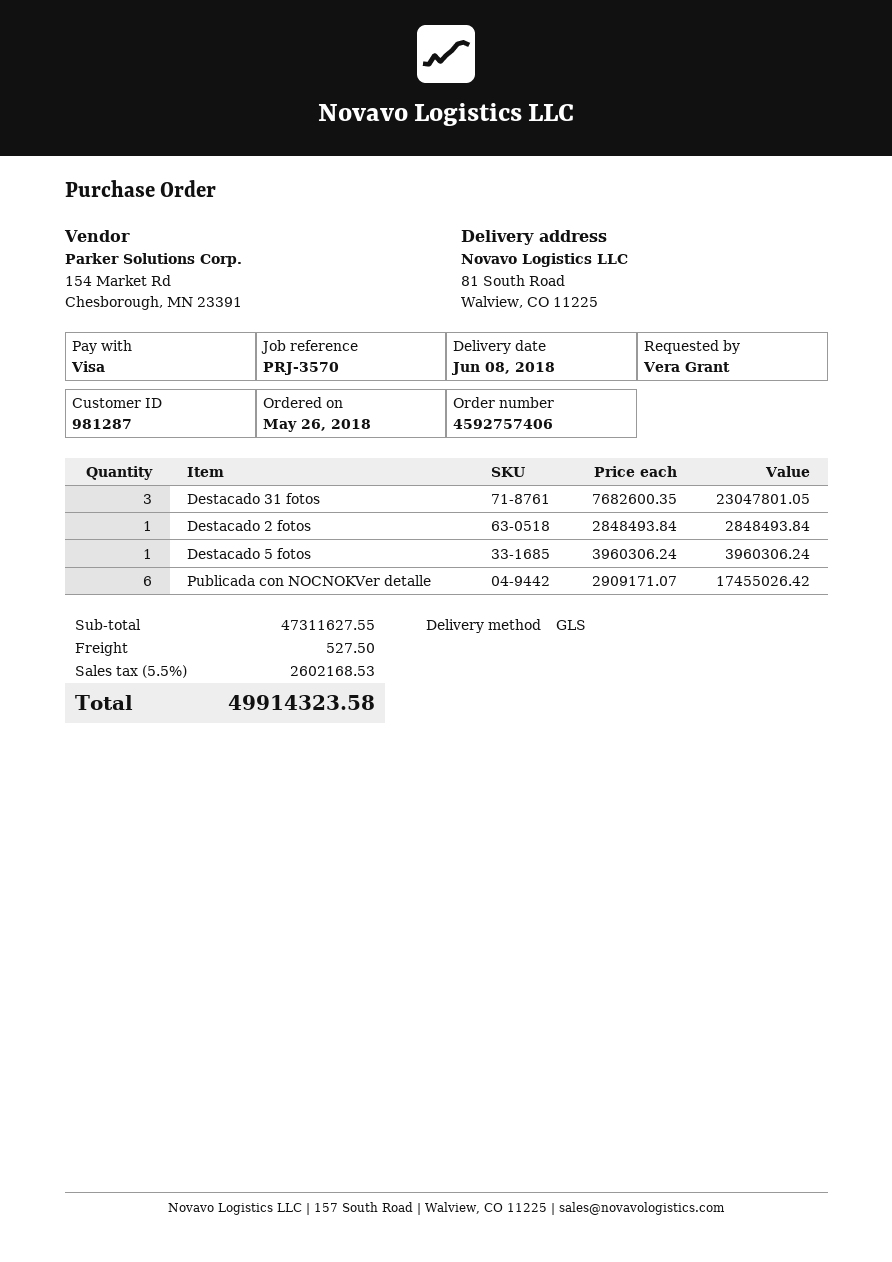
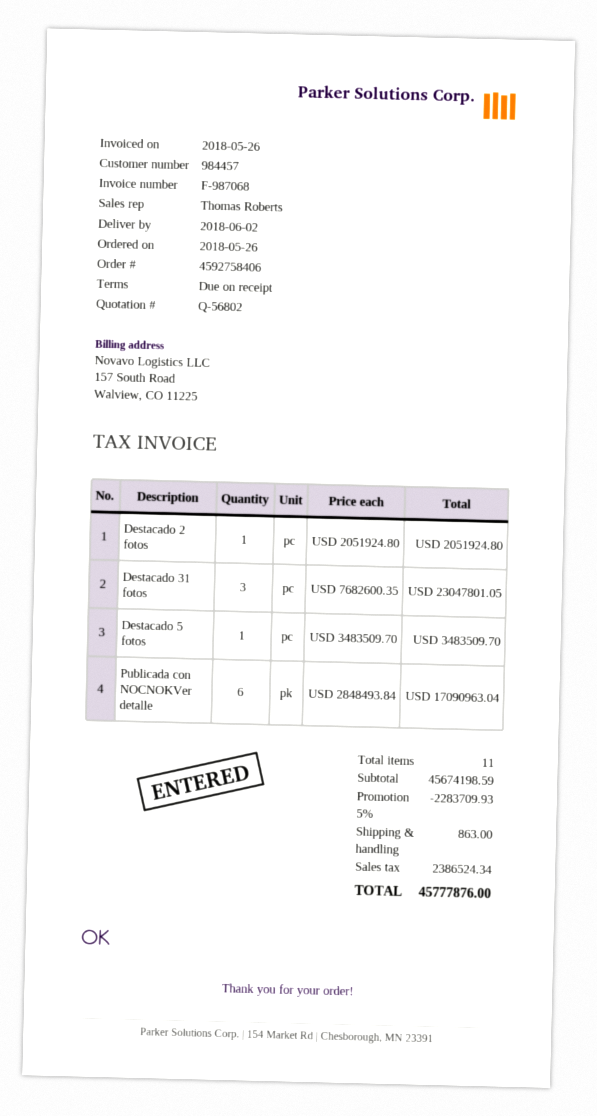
order number: 4592757406 -> 4592758406
delivery date: 2018-06-08 -> 2018-06-02
customer number: 981287 -> 984457
Destacado 2 fotos: 1 x 2848493.84 = 2848493.84 -> 1 x 2051924.80 = 2051924.80
Destacado 5 fotos: 1 x 3960306.24 = 3960306.24 -> 1 x 3483509.70 = 3483509.70
Publicada con NOCNOKVer detalle: 6 x 2909171.07 = 17455026.42 -> 6 x 2848493.84 = 17090963.04
subtotal: 47311627.55 -> 45674198.59
discount: none -> 5% = 2283709.93
shipping: 527.50 -> 863.00
tax: 2602168.53 -> 2386524.34
total: 49914323.58 -> 45777876.00

